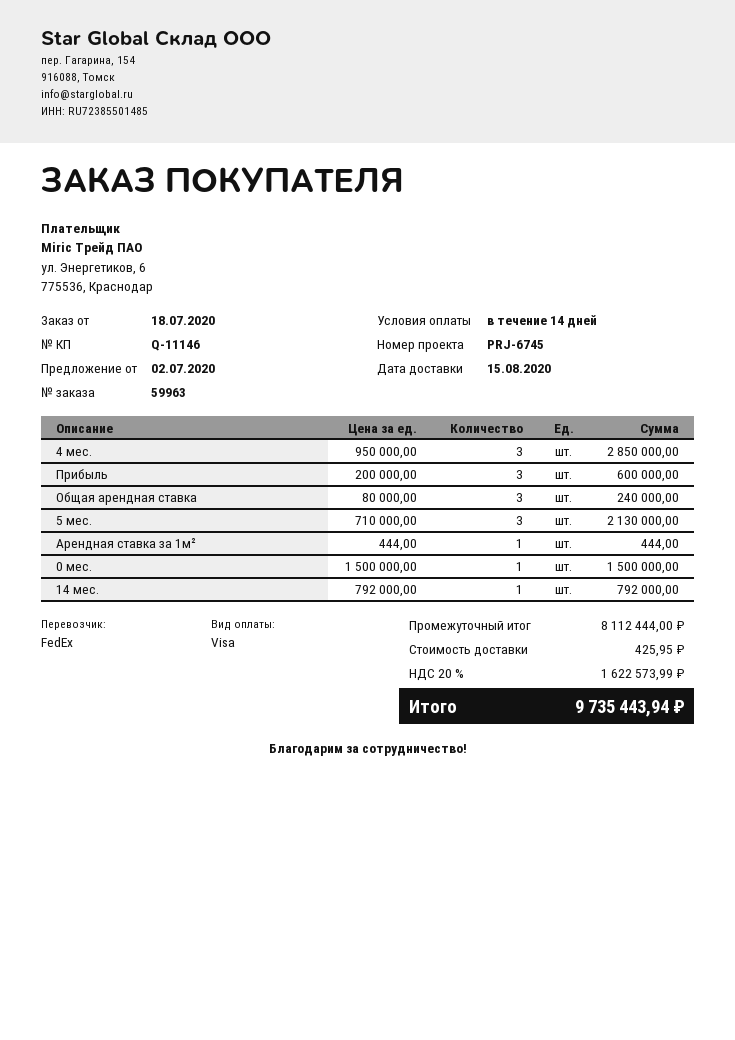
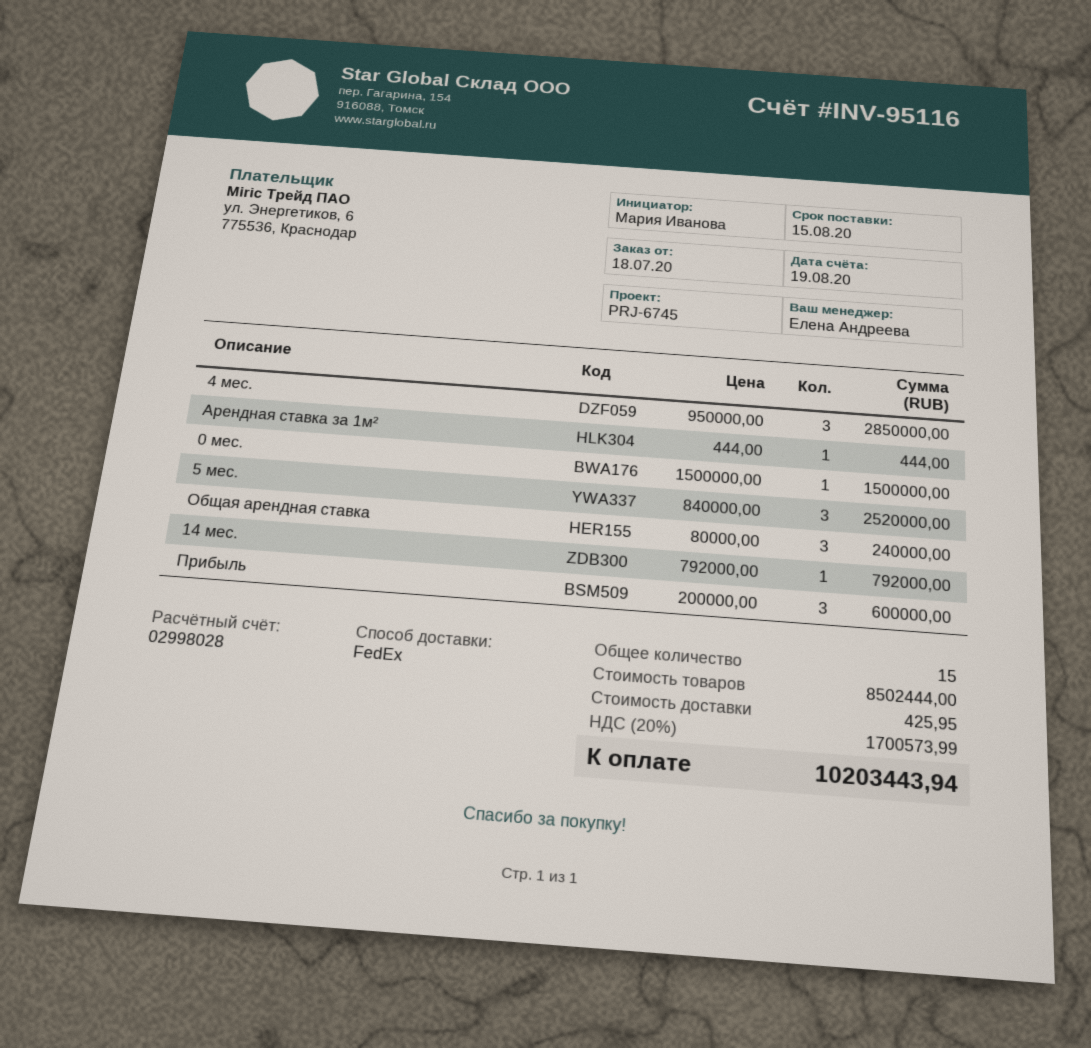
5 мес.: 3 x 710000.00 = 2130000.00 -> 3 x 840000.00 = 2520000.00
subtotal: 8112444.00 -> 8502444.00
tax: 20% = 1622573.99 -> 20% = 1700573.99
total: 9735443.94 -> 10203443.94

